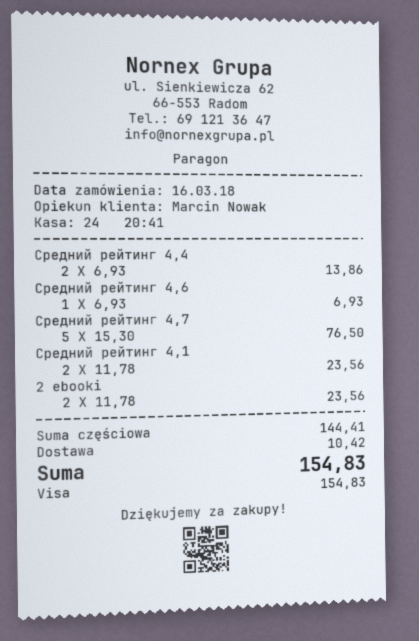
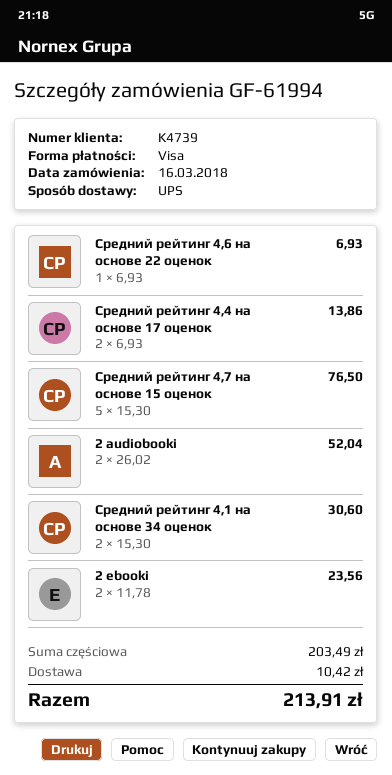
Средний рейтинг 4,1: 2 x 11.78 = 23.56 -> 2 x 15.30 = 30.60
2 audiobooki: none -> 2 x 26.02 = 52.04
subtotal: 144.41 -> 203.49
total: 154.83 -> 213.91

